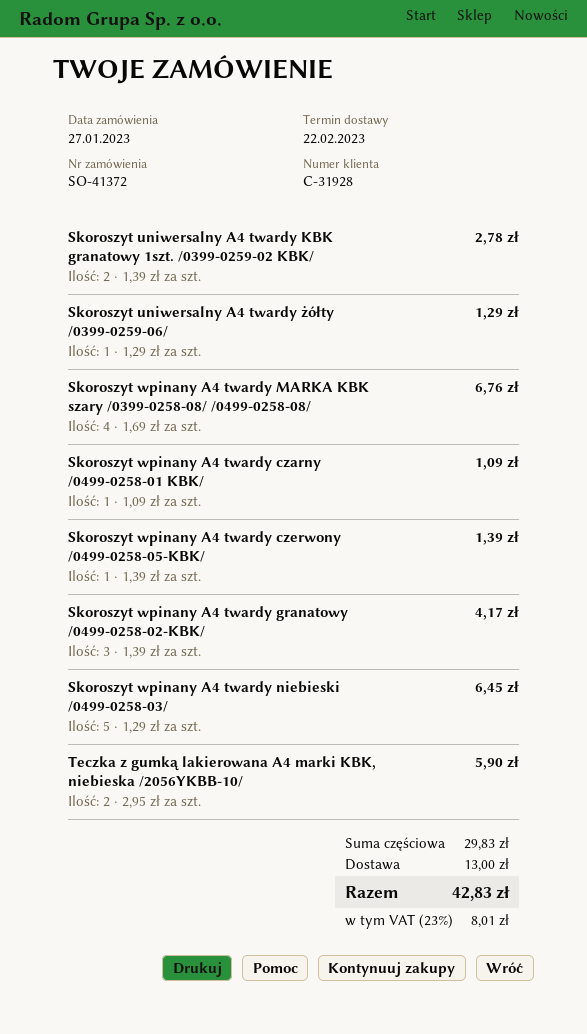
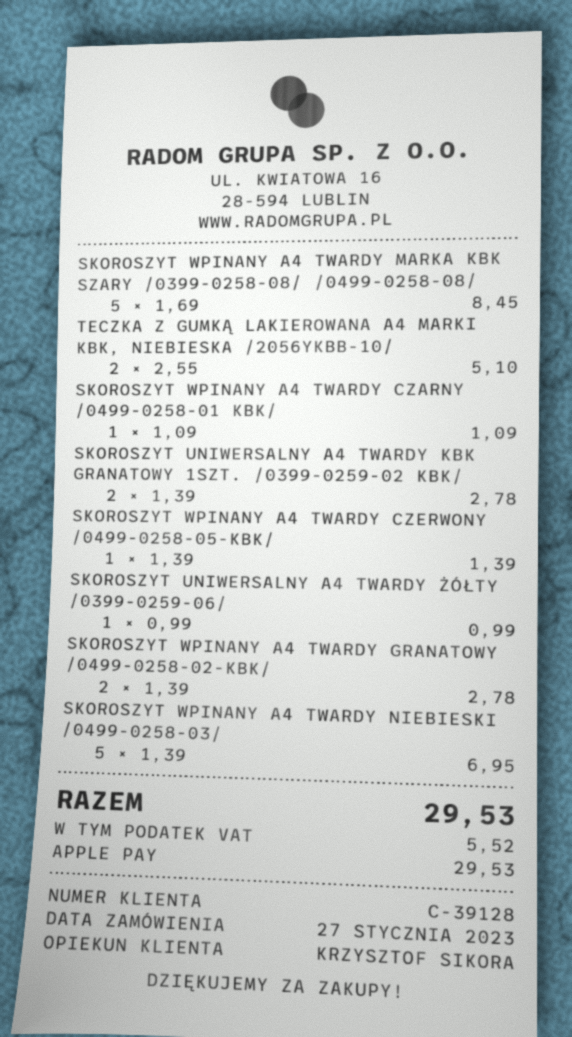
customer number: C-31928 -> C-39128
Skoroszyt uniwersalny A4 twardy żółty /0399-0259-06/: 1 x 1.29 = 1.29 -> 1 x 0.99 = 0.99
Skoroszyt wpinany A4 twardy MARKA KBK szary /0399-0258-08/ /0499-0258-08/: 4 x 1.69 = 6.76 -> 5 x 1.69 = 8.45
Skoroszyt wpinany A4 twardy granatowy /0499-0258-02-KBK/: 3 x 1.39 = 4.17 -> 2 x 1.39 = 2.78
Skoroszyt wpinany A4 twardy niebieski /0499-0258-03/: 5 x 1.29 = 6.45 -> 5 x 1.39 = 6.95
Teczka z gumką lakierowana A4 marki KBK, niebieska /2056YKBB-10/: 2 x 2.95 = 5.90 -> 2 x 2.55 = 5.10
shipping: 13.00 -> none
tax: 8.01 -> 5.52
total: 42.83 -> 29.53

